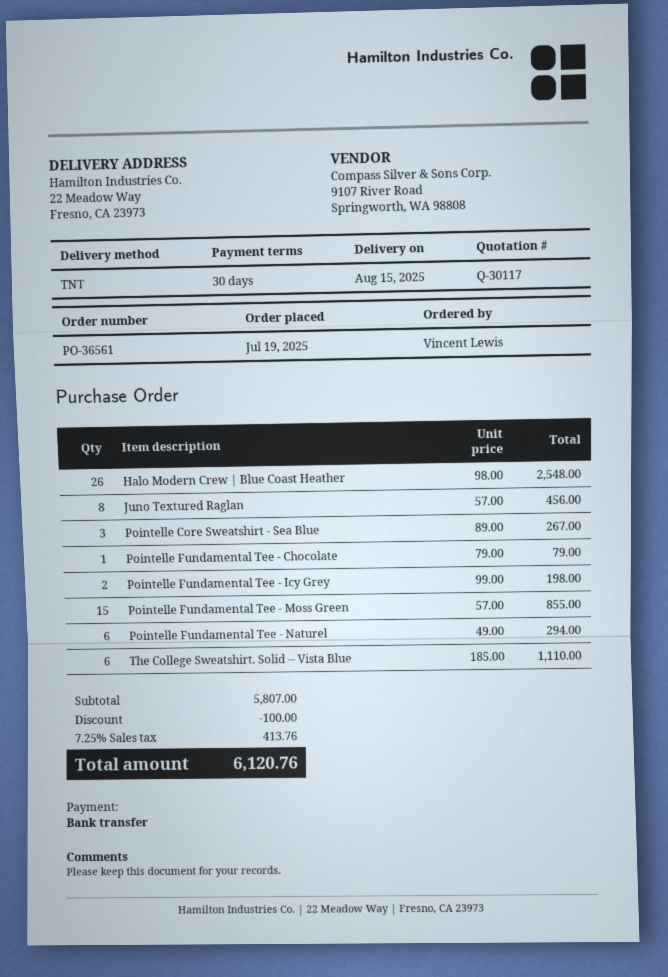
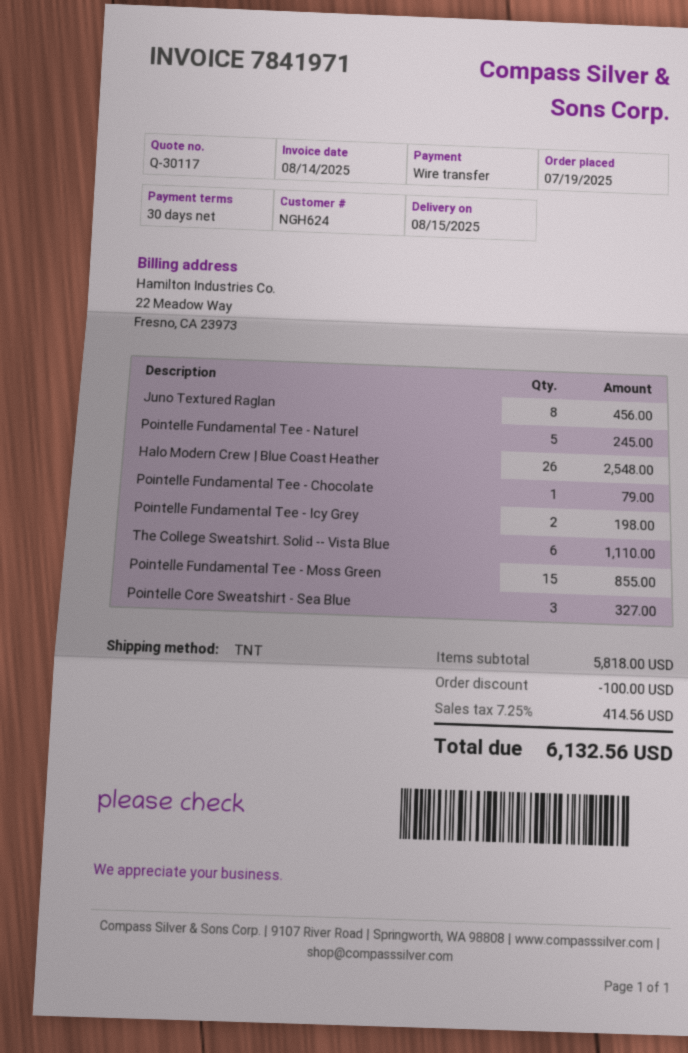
Pointelle Core Sweatshirt - Sea Blue: 3 for 267.00 -> 3 for 327.00
Pointelle Fundamental Tee - Naturel: 6 for 294.00 -> 5 for 245.00
subtotal: 5807.00 -> 5818.00
tax: 7.25% = 413.76 -> 7.25% = 414.56
total: 6120.76 -> 6132.56

